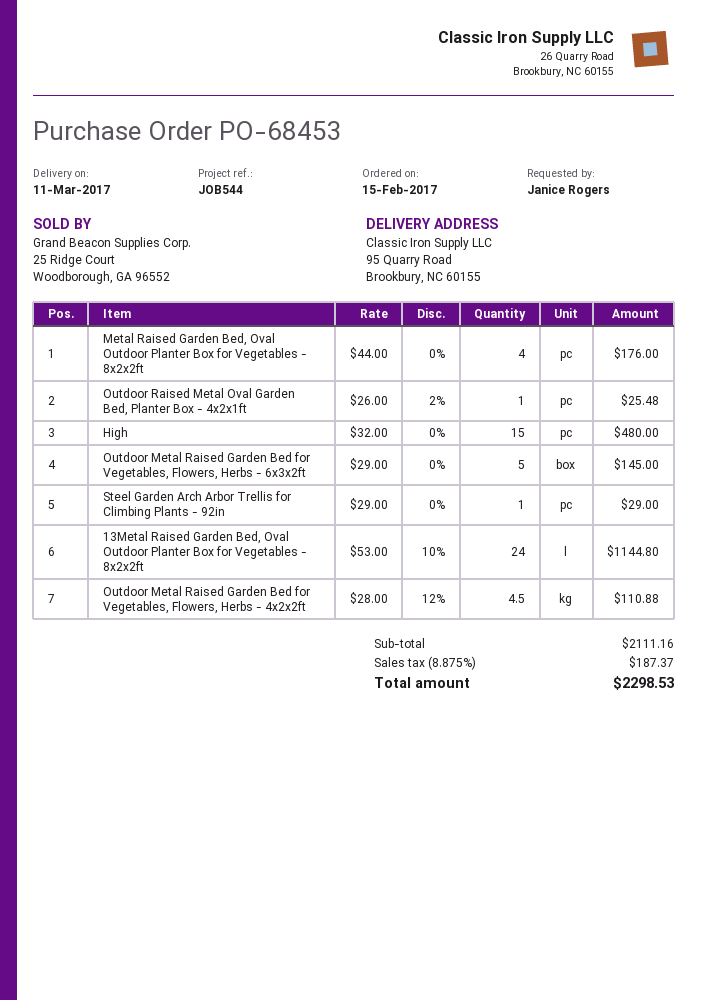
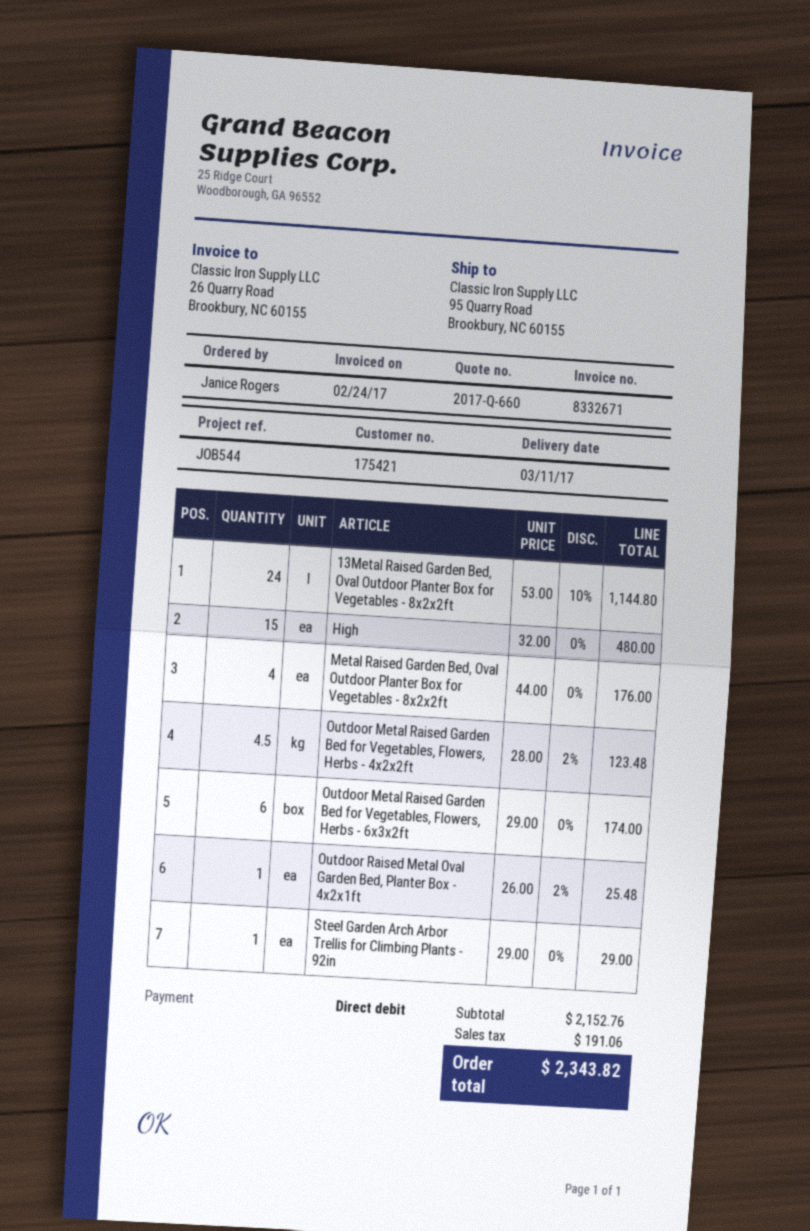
Outdoor Metal Raised Garden Bed for Vegetables, Flowers, Herbs - 6x3x2ft: 5 x 29.00 = 145.00 -> 6 x 29.00 = 174.00
Outdoor Metal Raised Garden Bed for Vegetables, Flowers, Herbs - 4x2x2ft: 4.5 x 28.00 - 12% = 110.88 -> 4.5 x 28.00 - 2% = 123.48
subtotal: 2111.16 -> 2152.76
tax: 187.37 -> 191.06
total: 2298.53 -> 2343.82

